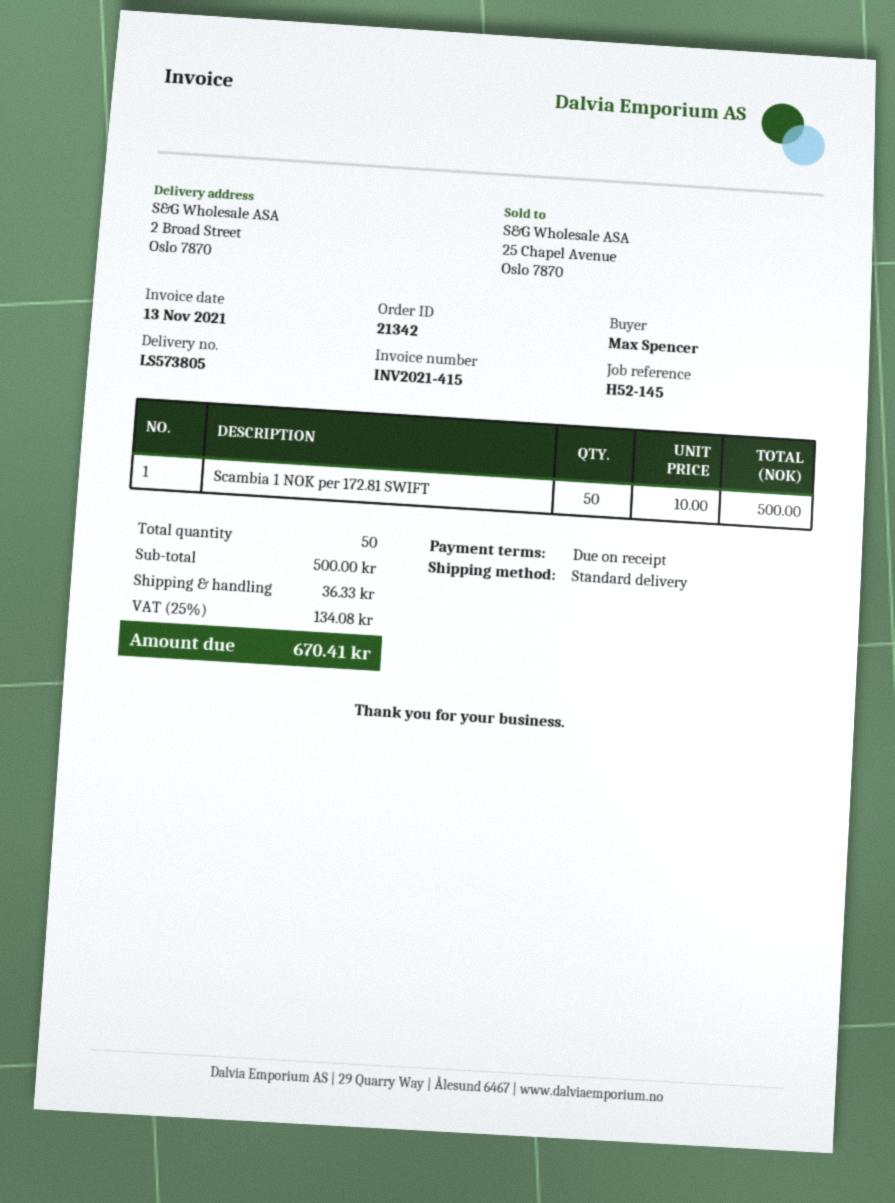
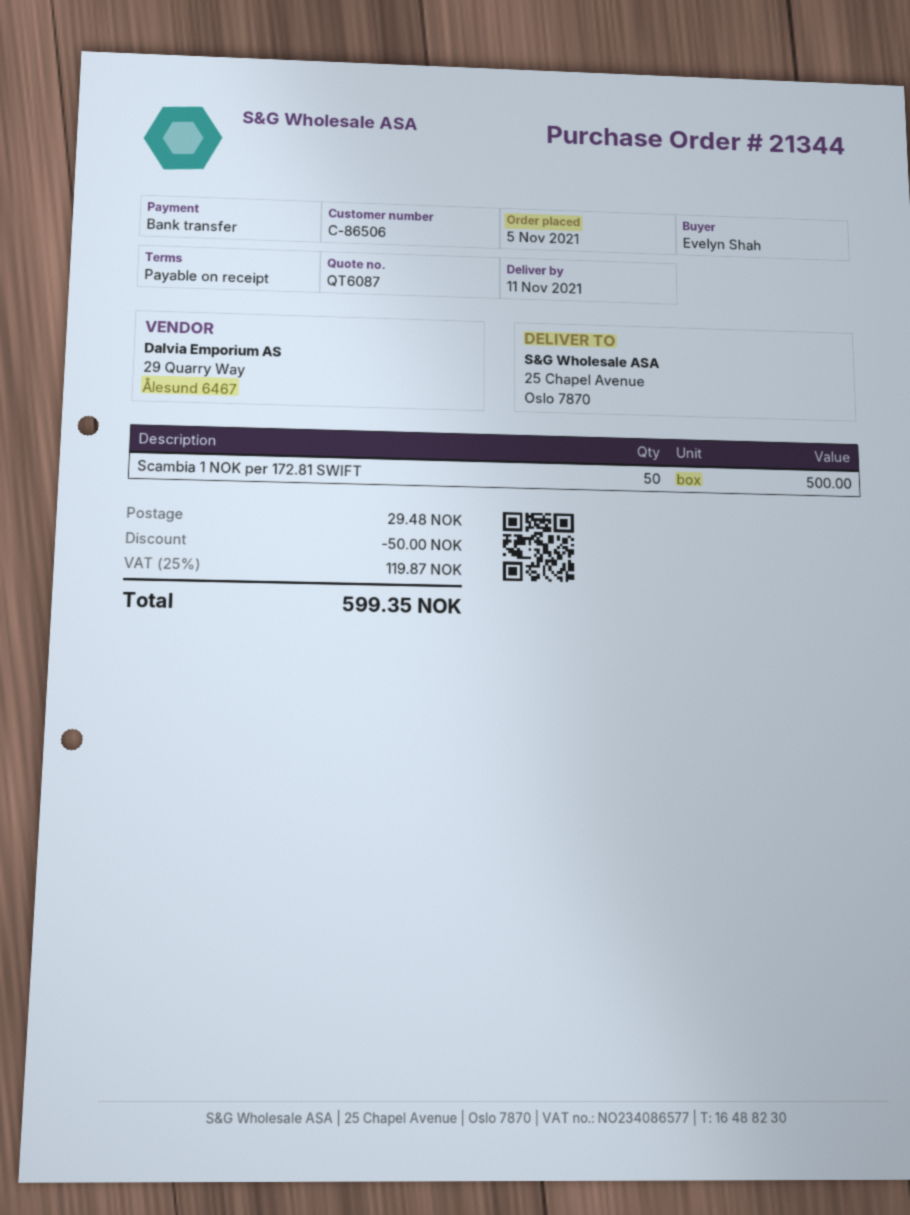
order number: 21342 -> 21344
ordered by: Max Spencer -> Evelyn Shah
ship to: 2 Broad Street, Oslo 7870 -> 25 Chapel Avenue, Oslo 7870
discount: none -> 50.00
shipping: 36.33 -> 29.48
tax: 25% = 134.08 -> 25% = 119.87
total: 670.41 -> 599.35

